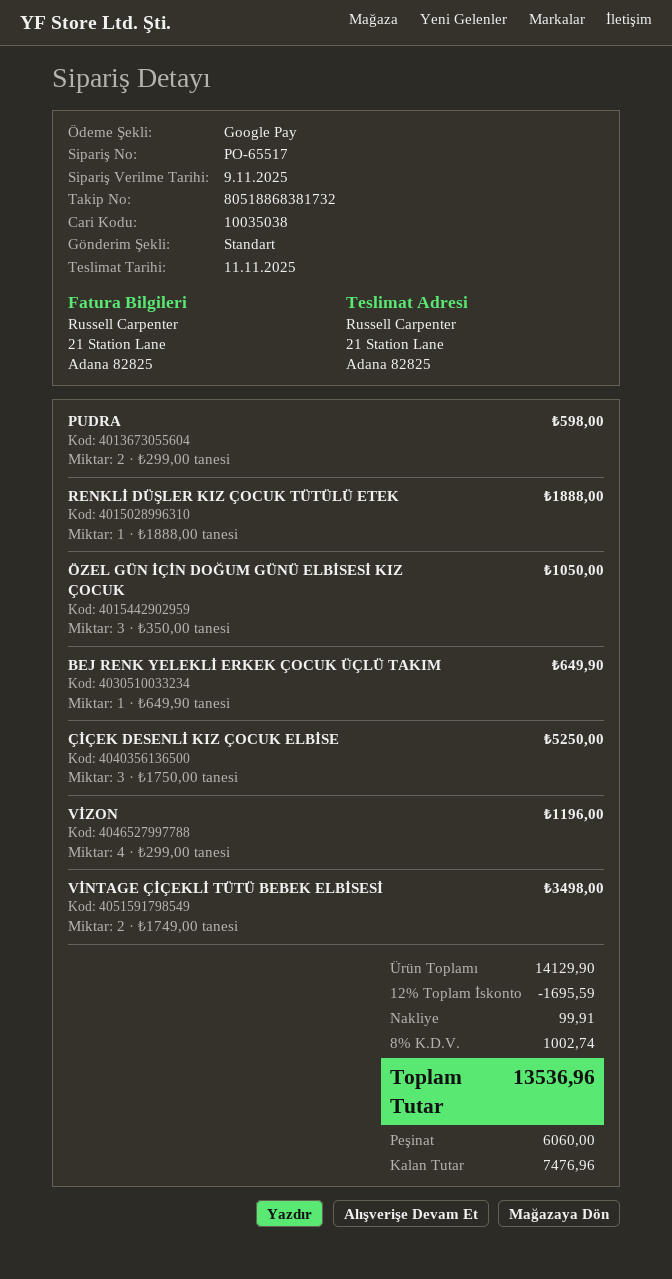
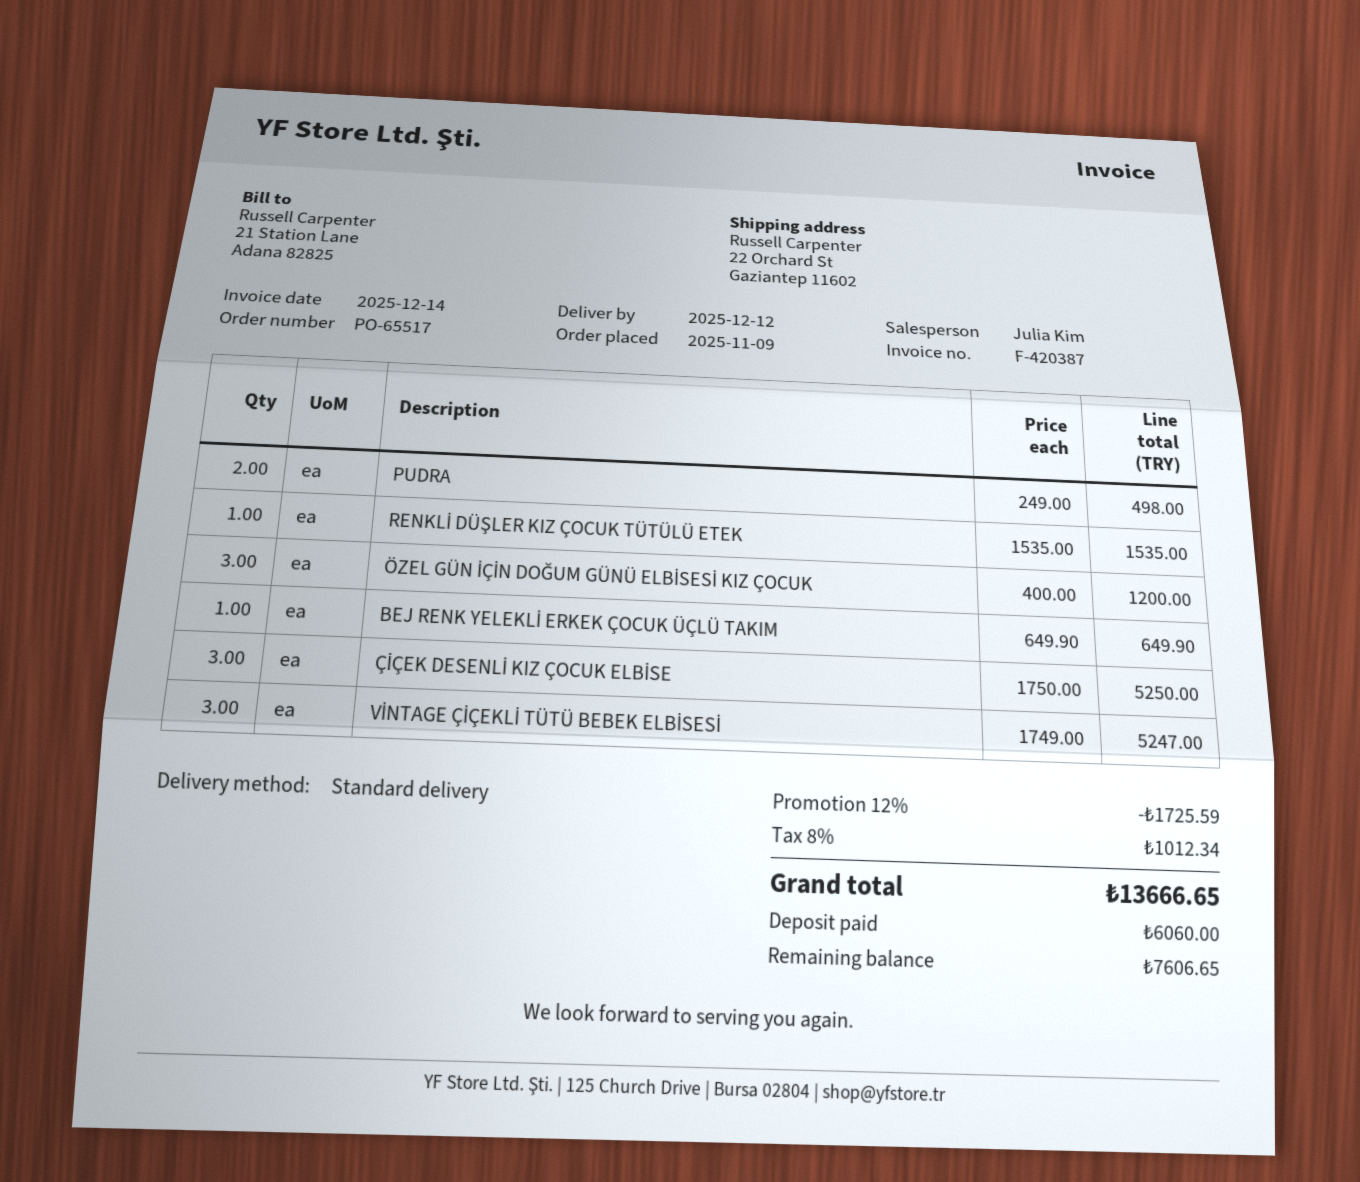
delivery date: 2025-11-11 -> 2025-12-12
ship to: 21 Station Lane, Adana 82825 -> 22 Orchard St, Gaziantep 11602
PUDRA: 2 x 299.00 = 598.00 -> 2 x 249.00 = 498.00
RENKLİ DÜŞLER KIZ ÇOCUK TÜTÜLÜ ETEK: 1 x 1888.00 = 1888.00 -> 1 x 1535.00 = 1535.00
ÖZEL GÜN İÇİN DOĞUM GÜNÜ ELBİSESİ KIZ ÇOCUK: 3 x 350.00 = 1050.00 -> 3 x 400.00 = 1200.00
VİZON: 4 x 299.00 = 1196.00 -> none
VİNTAGE ÇİÇEKLİ TÜTÜ BEBEK ELBİSESİ: 2 x 1749.00 = 3498.00 -> 3 x 1749.00 = 5247.00
discount: 12% = 1695.59 -> 12% = 1725.59
shipping: 99.91 -> none
tax: 8% = 1002.74 -> 8% = 1012.34
total: 13536.96 -> 13666.65
balance: 7476.96 -> 7606.65

